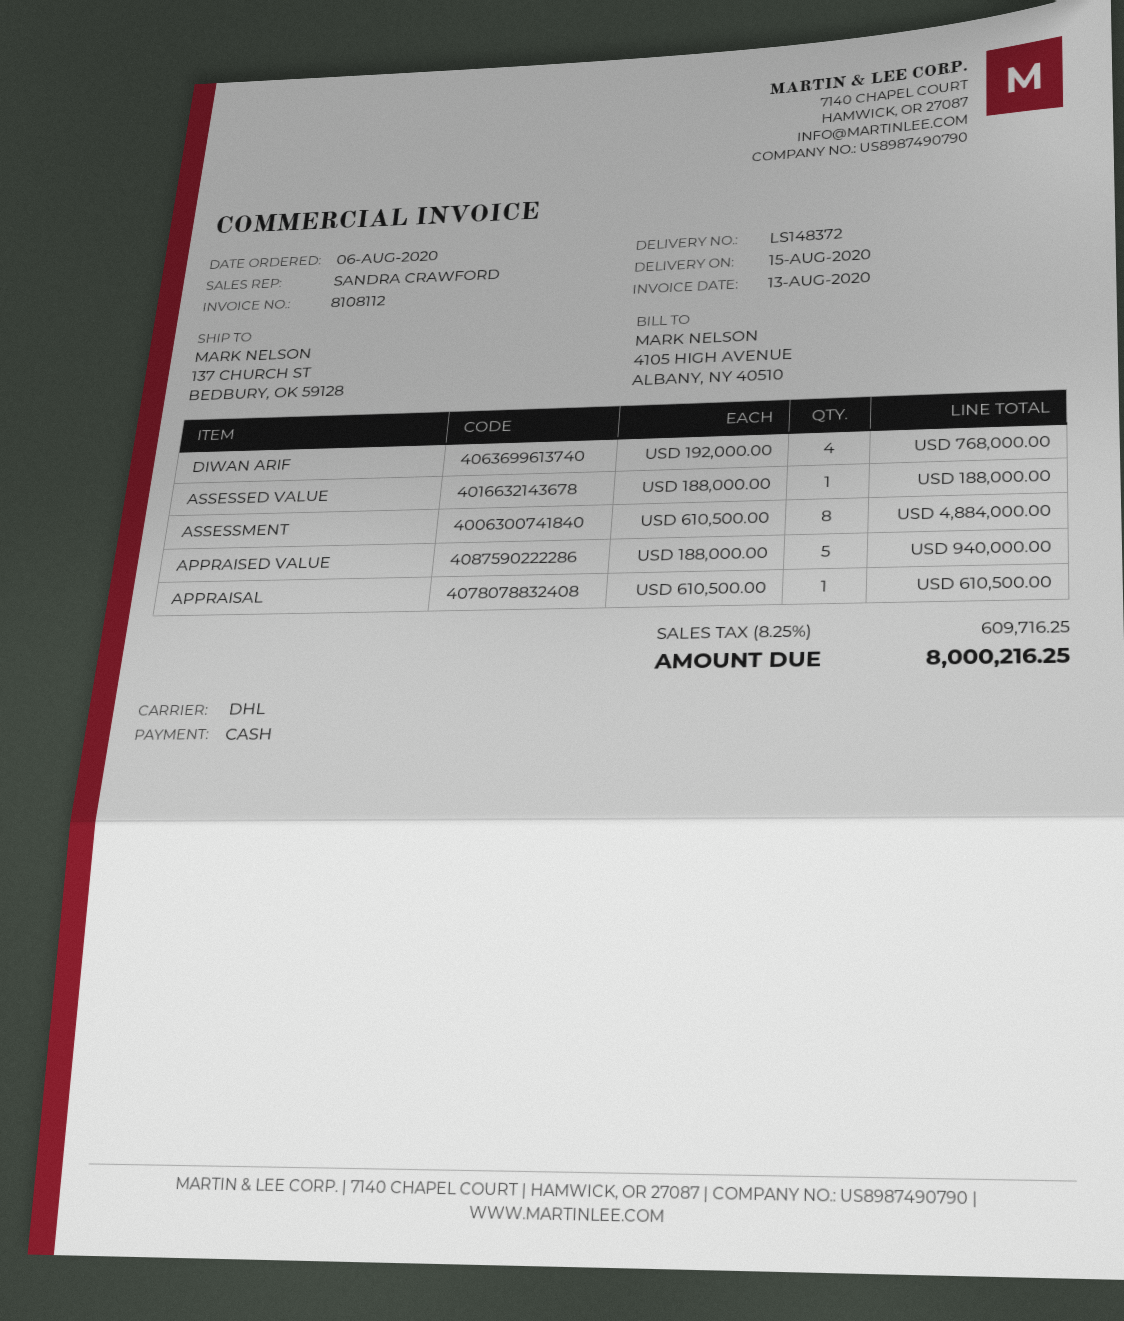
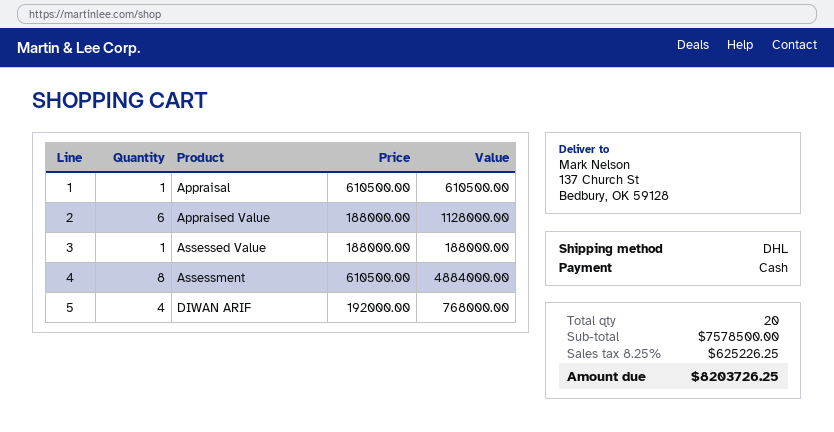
APPRAISED VALUE: 5 x 188000.00 = 940000.00 -> 6 x 188000.00 = 1128000.00
tax: 8.25% = 609716.25 -> 8.25% = 625226.25
total: 8000216.25 -> 8203726.25

